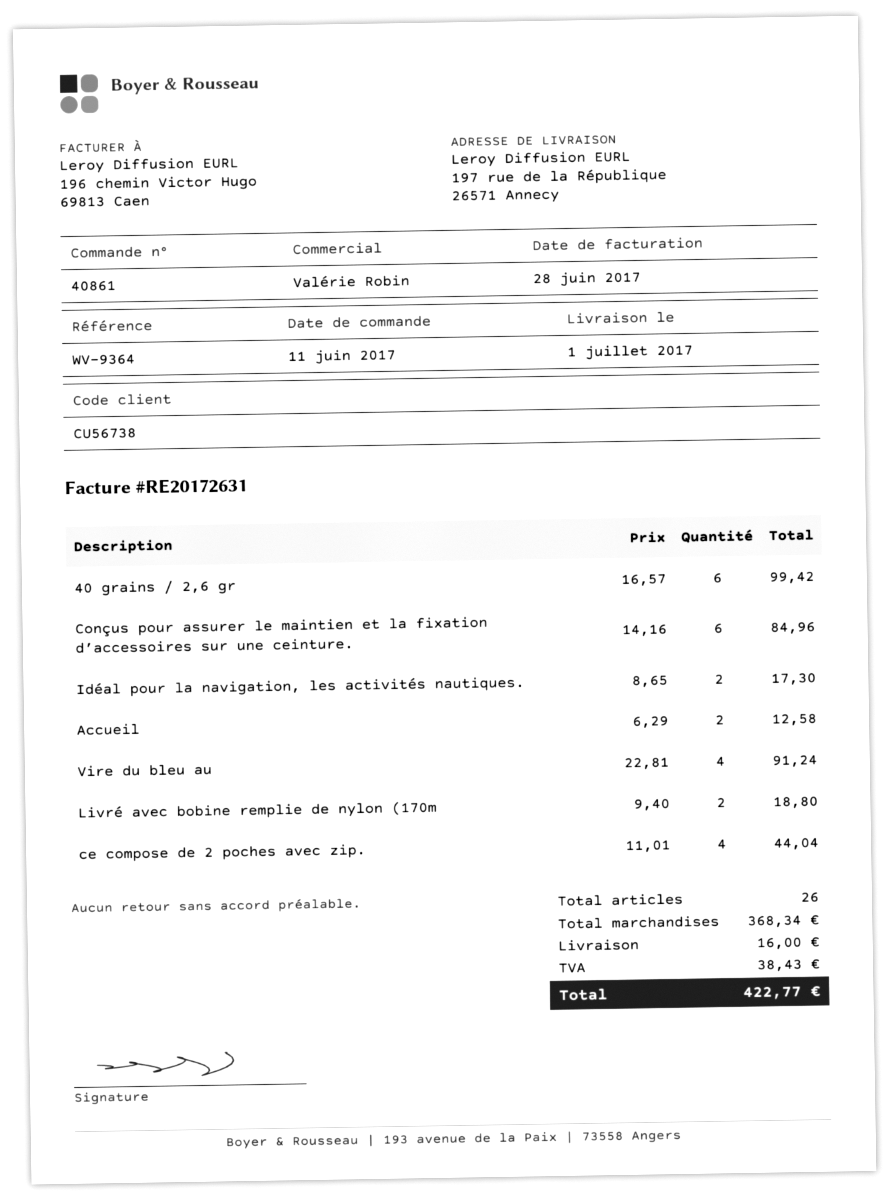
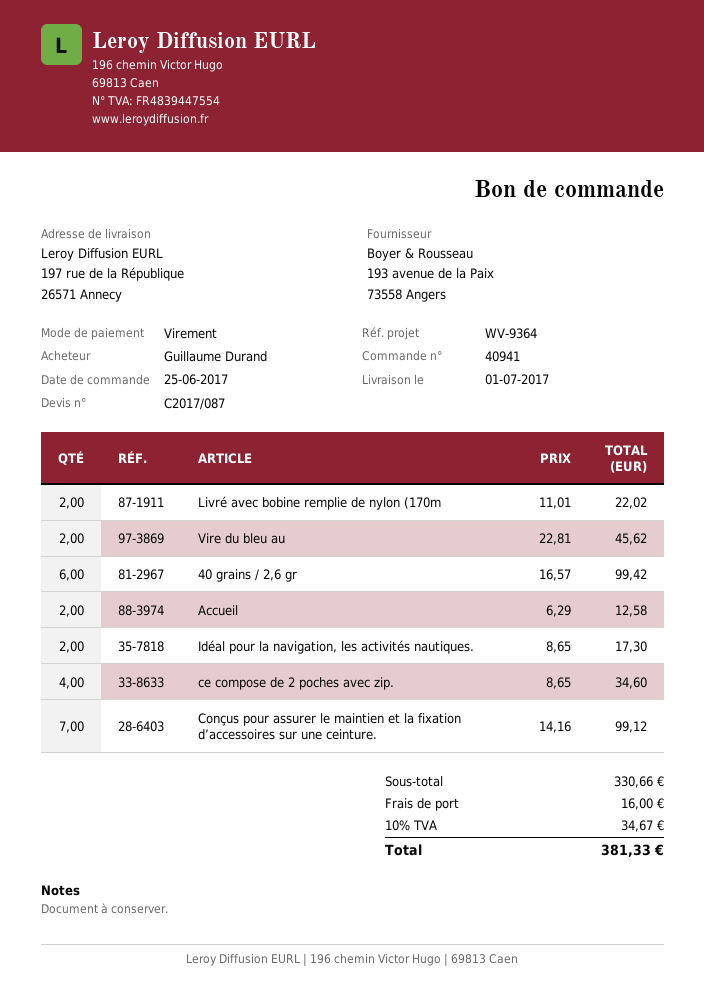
order number: 40861 -> 40941
order date: 2017-06-11 -> 2017-06-25
Conçus pour assurer le maintien et la fixation d’accessoires sur une ceinture.: 6 x 14.16 = 84.96 -> 7 x 14.16 = 99.12
Vire du bleu au: 4 x 22.81 = 91.24 -> 2 x 22.81 = 45.62
Livré avec bobine remplie de nylon (170m: 2 x 9.40 = 18.80 -> 2 x 11.01 = 22.02
ce compose de 2 poches avec zip.: 4 x 11.01 = 44.04 -> 4 x 8.65 = 34.60
subtotal: 368.34 -> 330.66
tax: 38.43 -> 34.67
total: 422.77 -> 381.33

